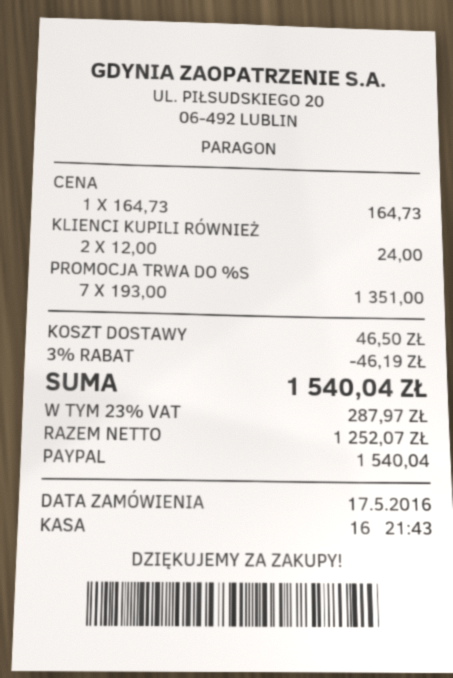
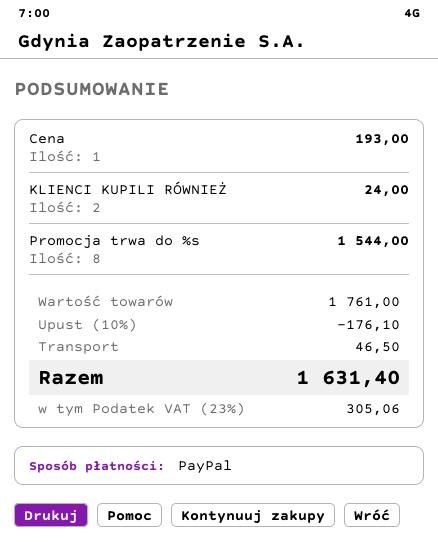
CENA: 1 for 164.73 -> 1 for 193.00
PROMOCJA TRWA DO %S: 7 for 1351.00 -> 8 for 1544.00
discount: 3% = 46.19 -> 10% = 176.10
tax: 23% = 287.97 -> 23% = 305.06
total: 1540.04 -> 1631.40

